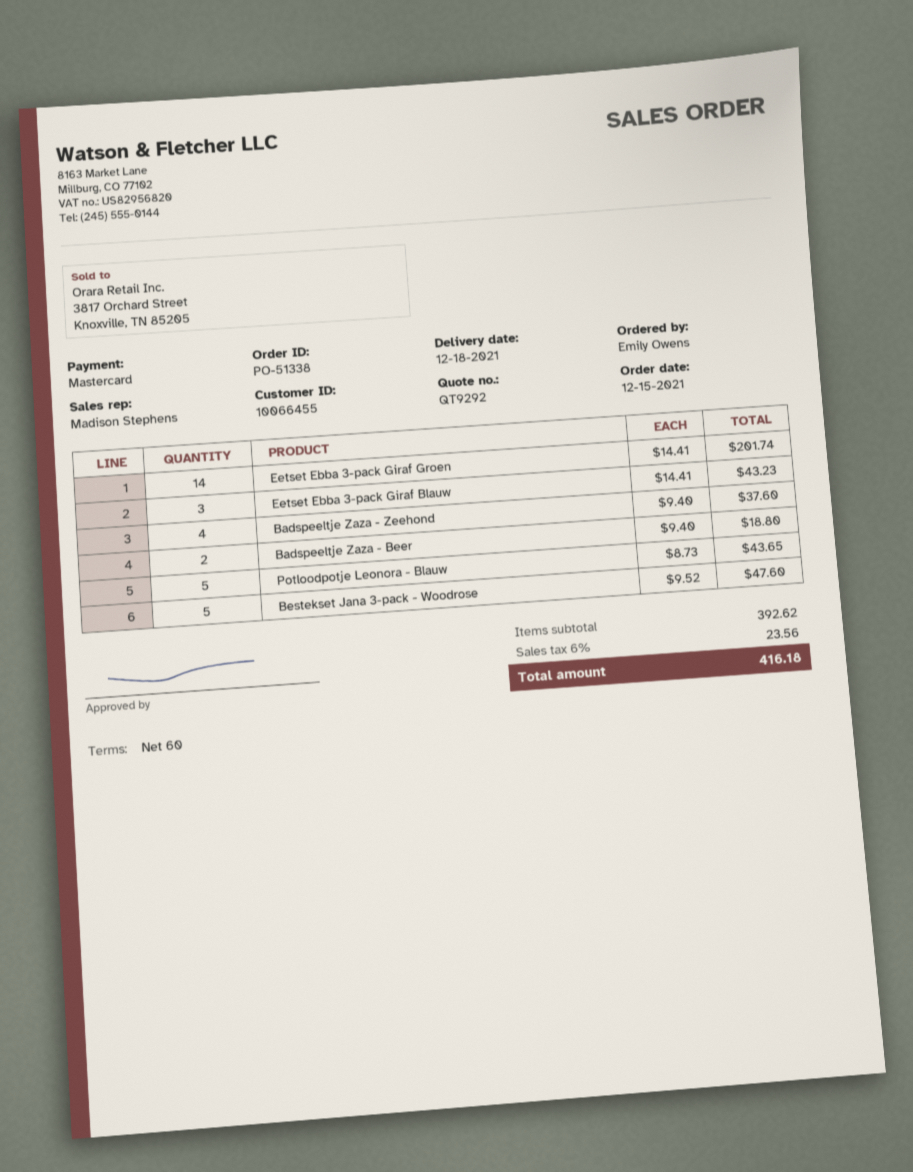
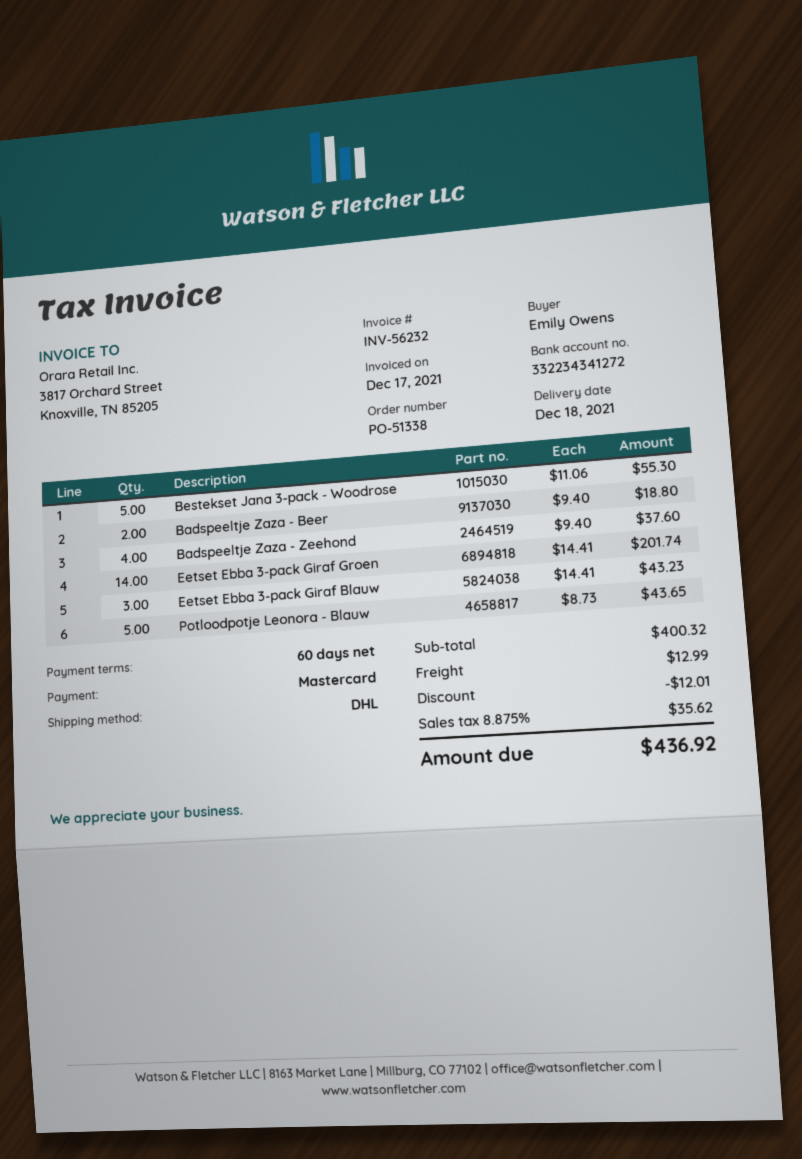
Bestekset Jana 3-pack - Woodrose: 5 x 9.52 = 47.60 -> 5 x 11.06 = 55.30
subtotal: 392.62 -> 400.32
discount: none -> 12.01
shipping: none -> 12.99
tax: 6% = 23.56 -> 8.875% = 35.62
total: 416.18 -> 436.92

